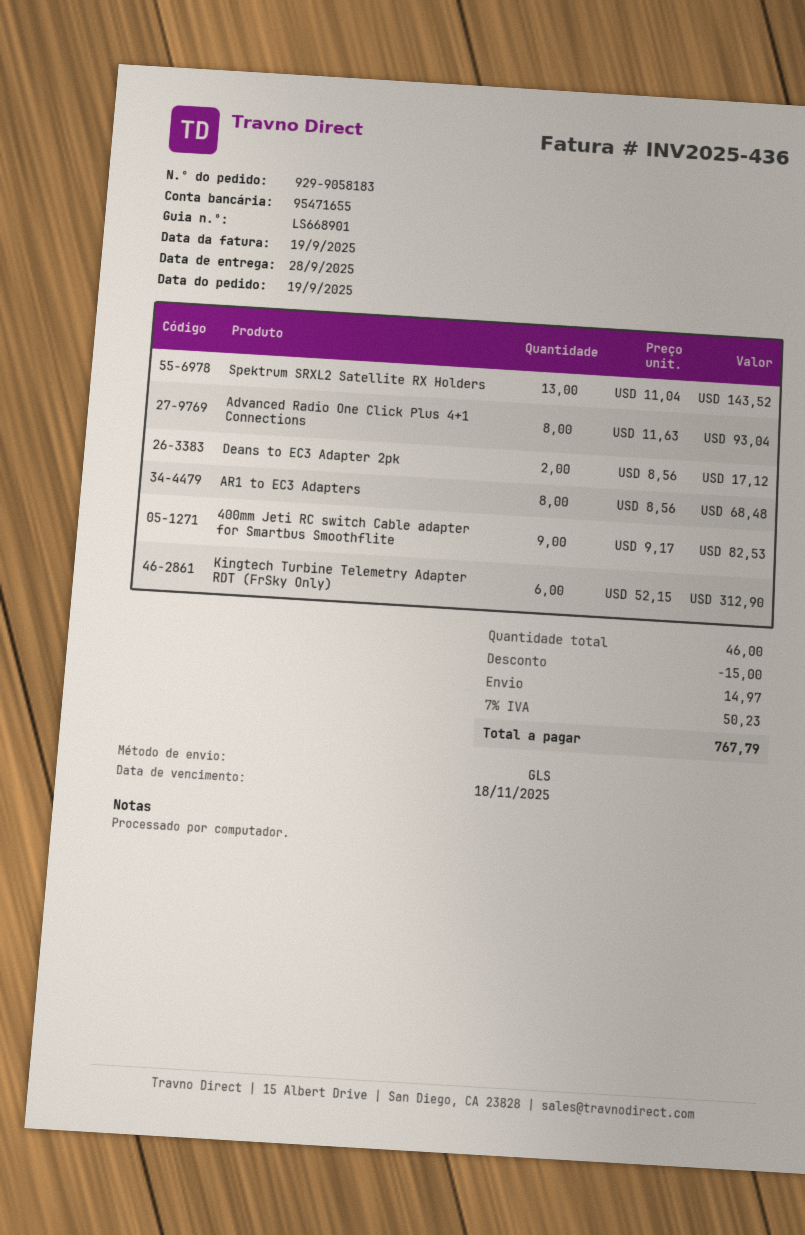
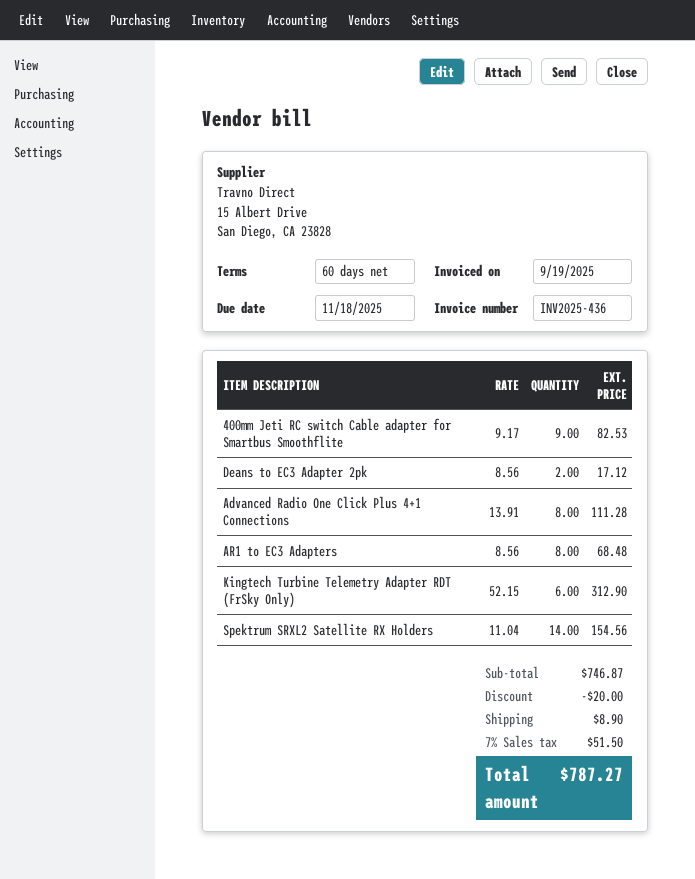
Spektrum SRXL2 Satellite RX Holders: 13 x 11.04 = 143.52 -> 14 x 11.04 = 154.56
Advanced Radio One Click Plus 4+1 Connections: 8 x 11.63 = 93.04 -> 8 x 13.91 = 111.28
discount: 15.00 -> 20.00
shipping: 14.97 -> 8.90
tax: 7% = 50.23 -> 7% = 51.50
total: 767.79 -> 787.27

